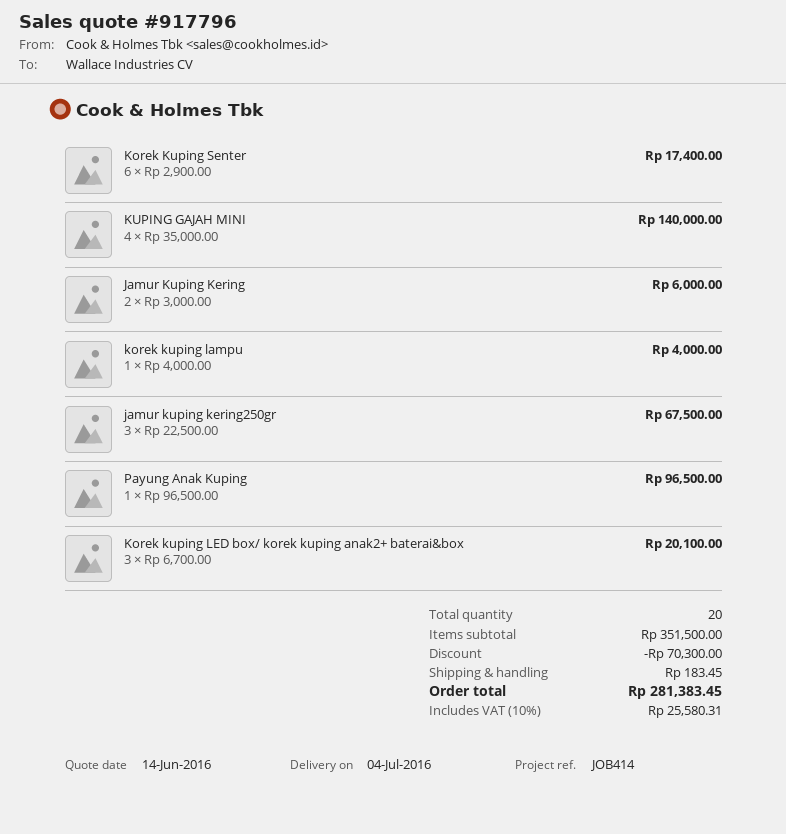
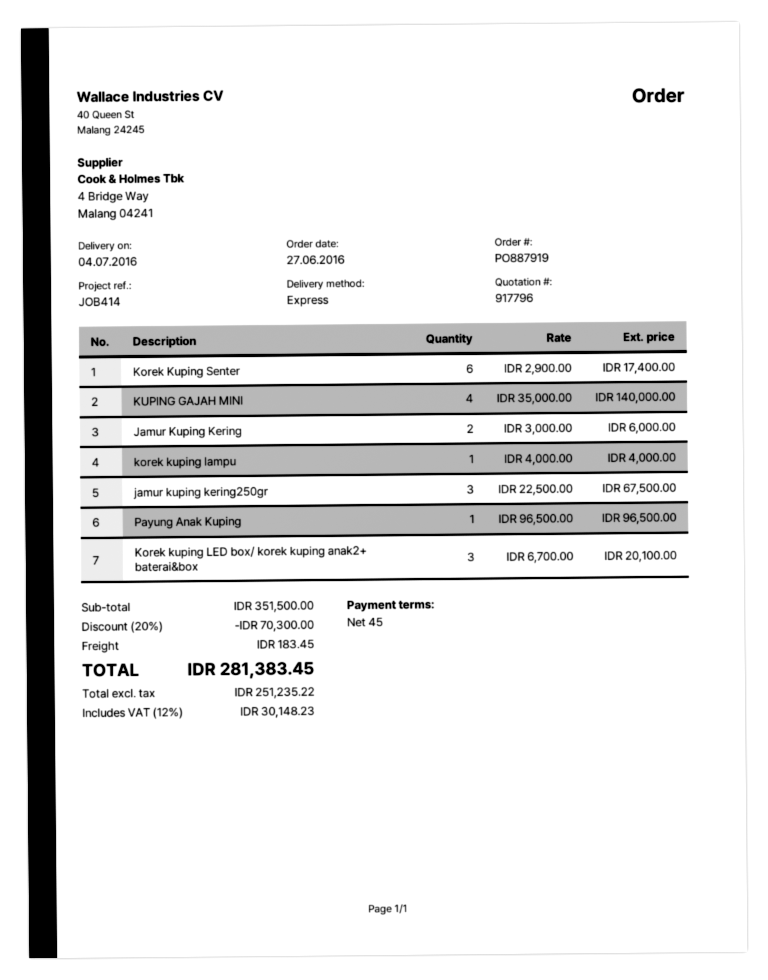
tax: 10% = 25580.31 -> 12% = 30148.23

